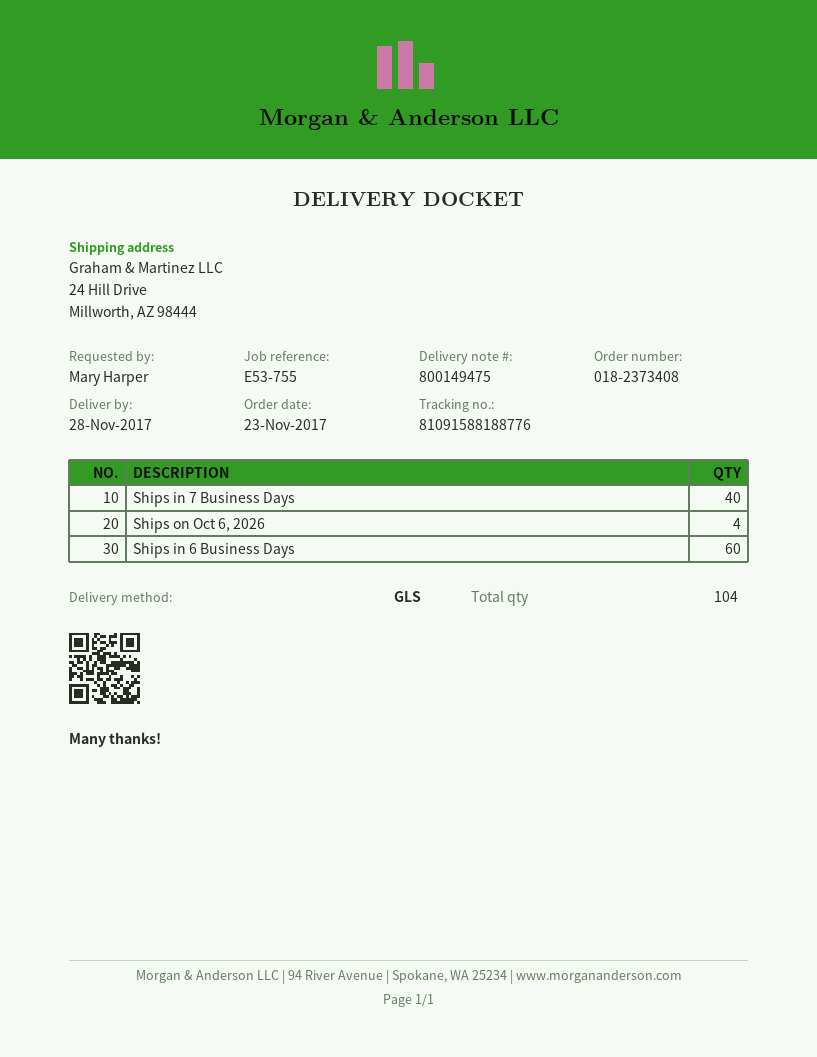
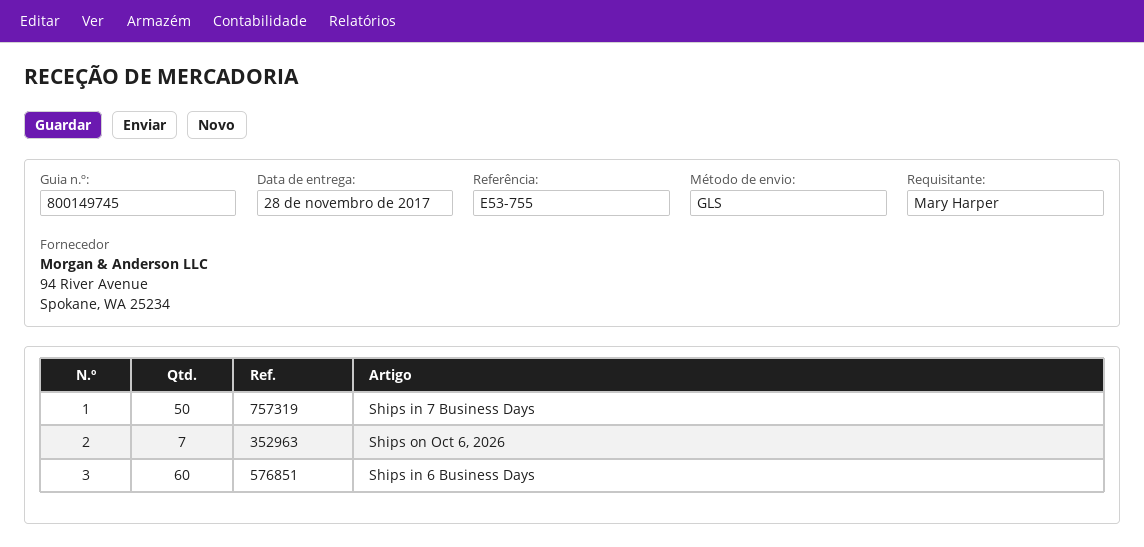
delivery note number: 800149475 -> 800149745
Ships in 7 Business Days: 40 -> 50
Ships on Oct 6, 2026: 4 -> 7

